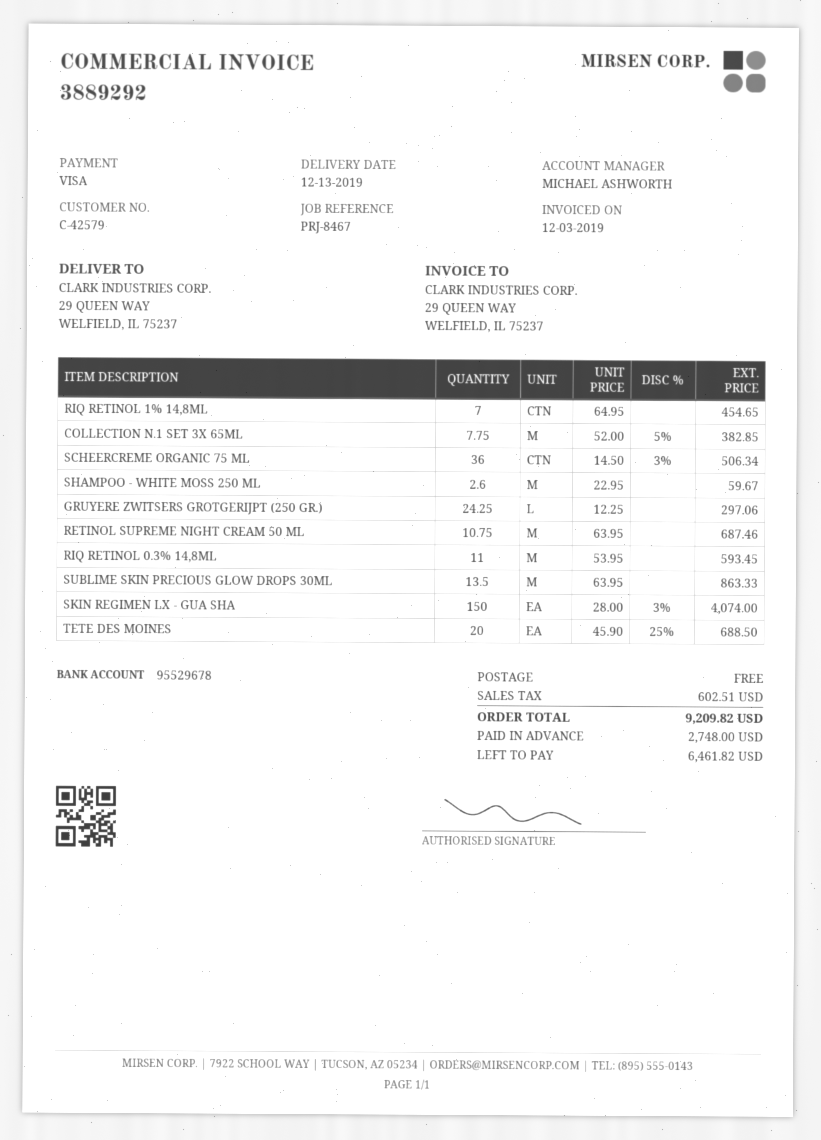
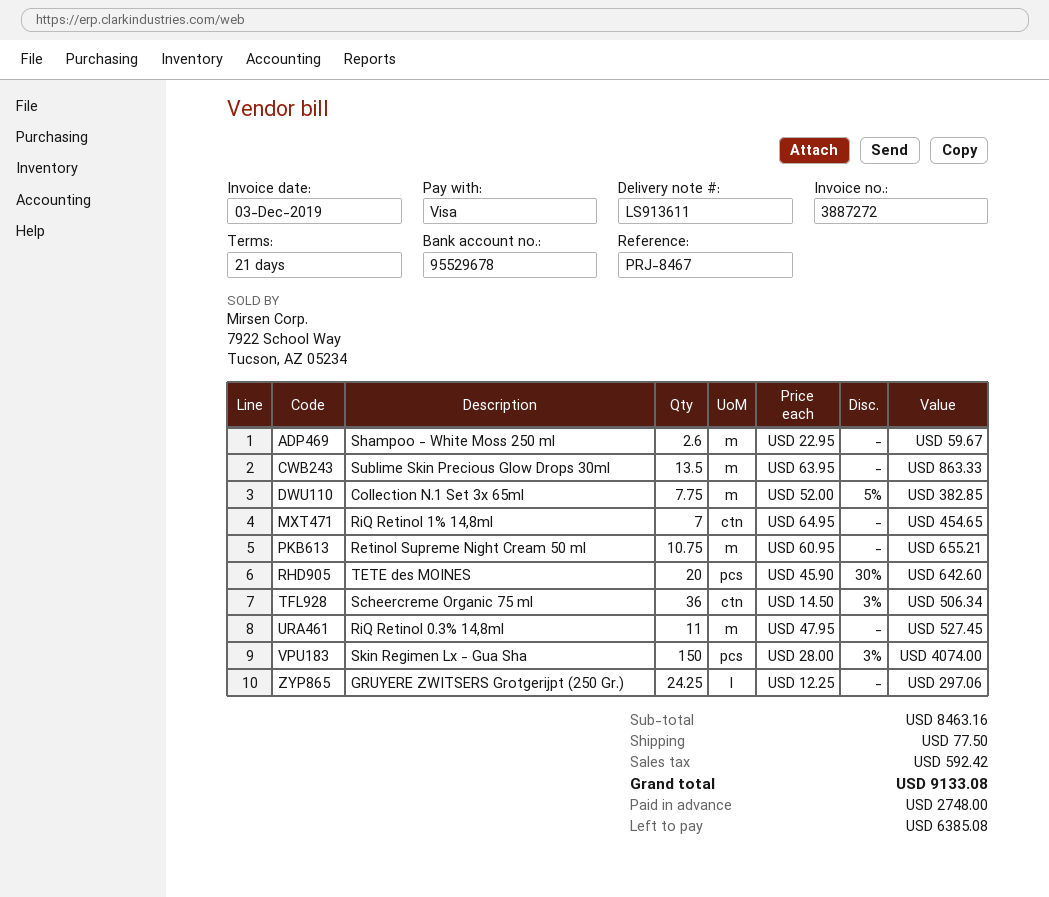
invoice number: 3889292 -> 3887272
RETINOL SUPREME NIGHT CREAM 50 ML: 10.75 x 63.95 = 687.46 -> 10.75 x 60.95 = 655.21
RIQ RETINOL 0.3% 14,8ML: 11 x 53.95 = 593.45 -> 11 x 47.95 = 527.45
TETE DES MOINES: 20 x 45.90 - 25% = 688.50 -> 20 x 45.90 - 30% = 642.60
shipping: 0.00 -> 77.50
tax: 602.51 -> 592.42
total: 9209.82 -> 9133.08
balance: 6461.82 -> 6385.08

